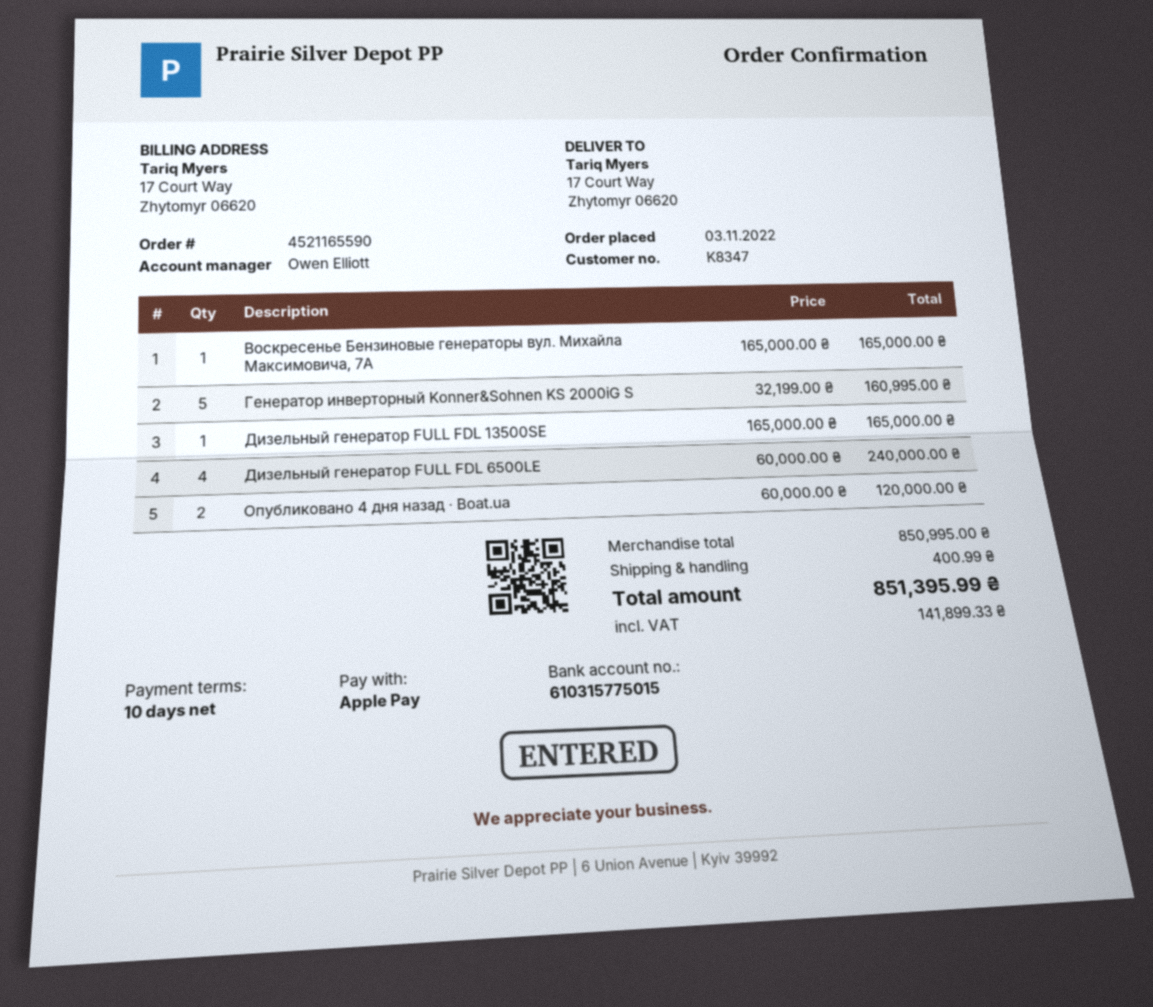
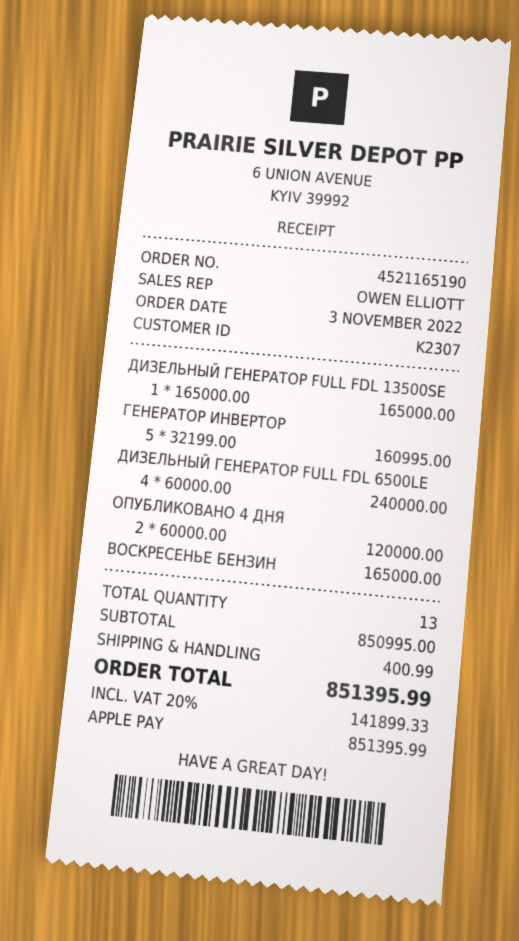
order number: 4521165590 -> 4521165190
customer number: K8347 -> K2307

